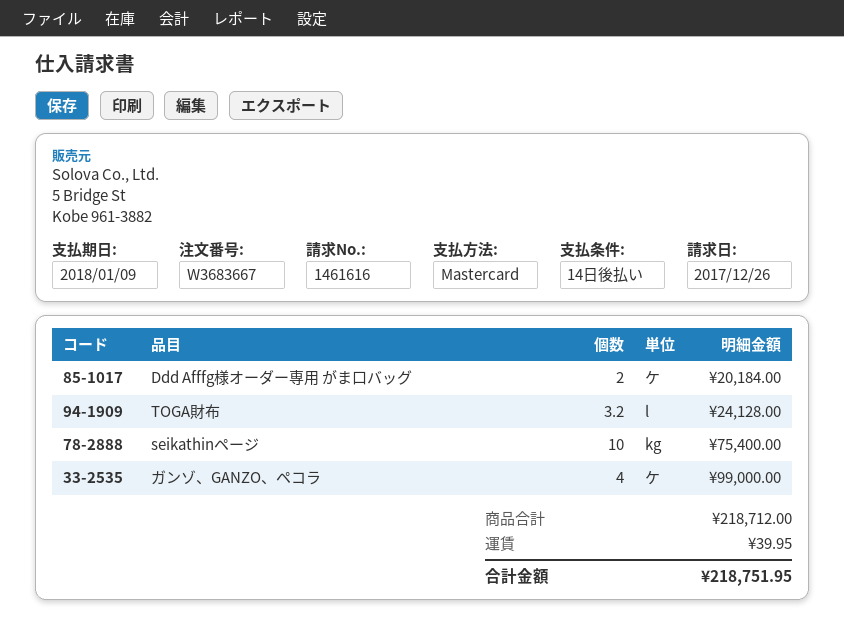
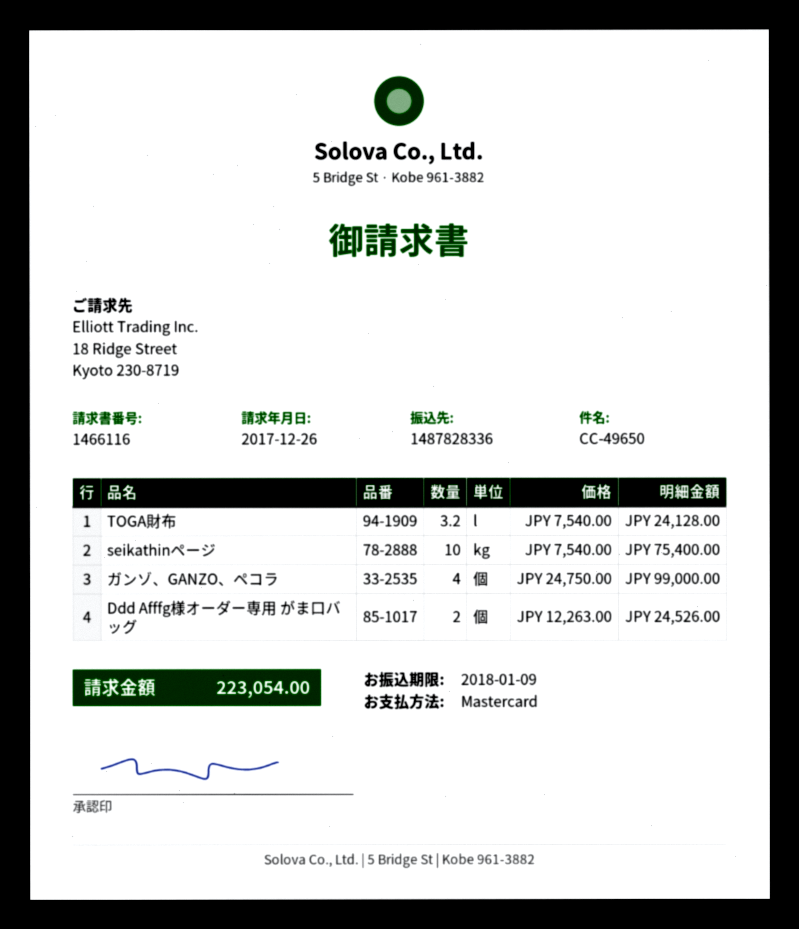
invoice number: 1461616 -> 1466116
Ddd Afffg様オーダー専用 がま口バッグ: 2 for 20184.00 -> 2 for 24526.00
shipping: 39.95 -> none
total: 218751.95 -> 223054.00

